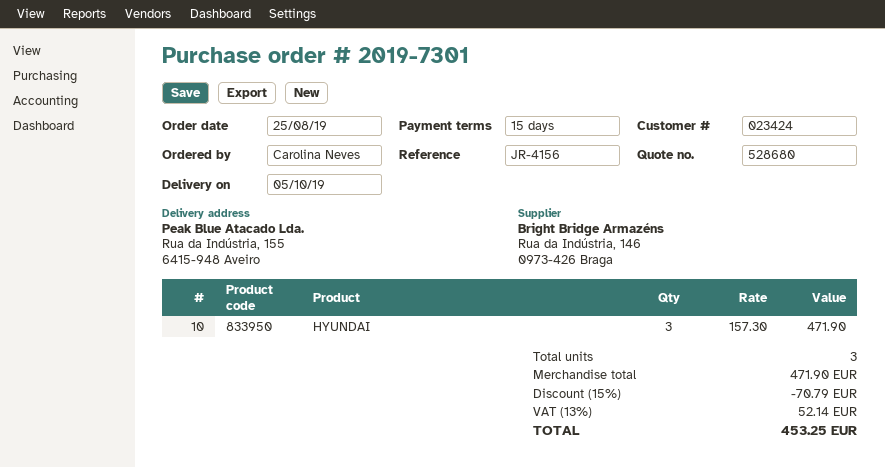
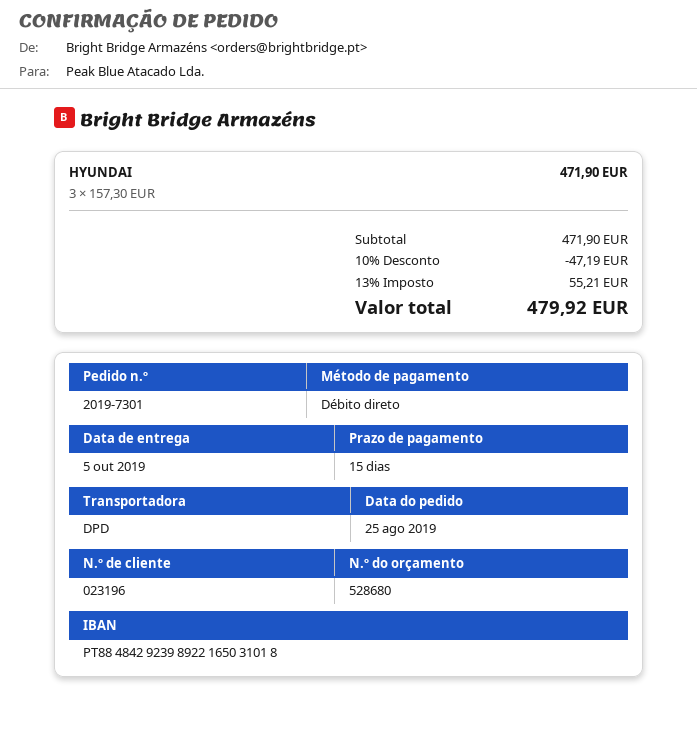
customer number: 023424 -> 023196
discount: 15% = 70.79 -> 10% = 47.19
tax: 13% = 52.14 -> 13% = 55.21
total: 453.25 -> 479.92

